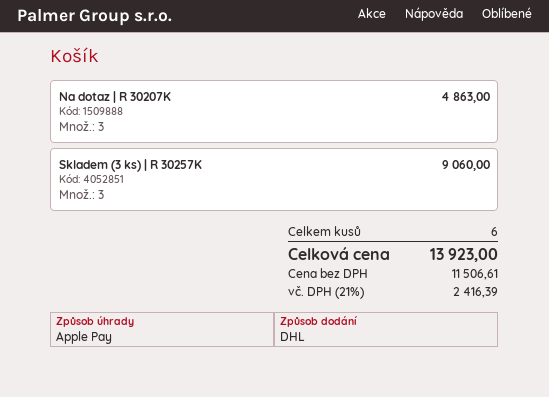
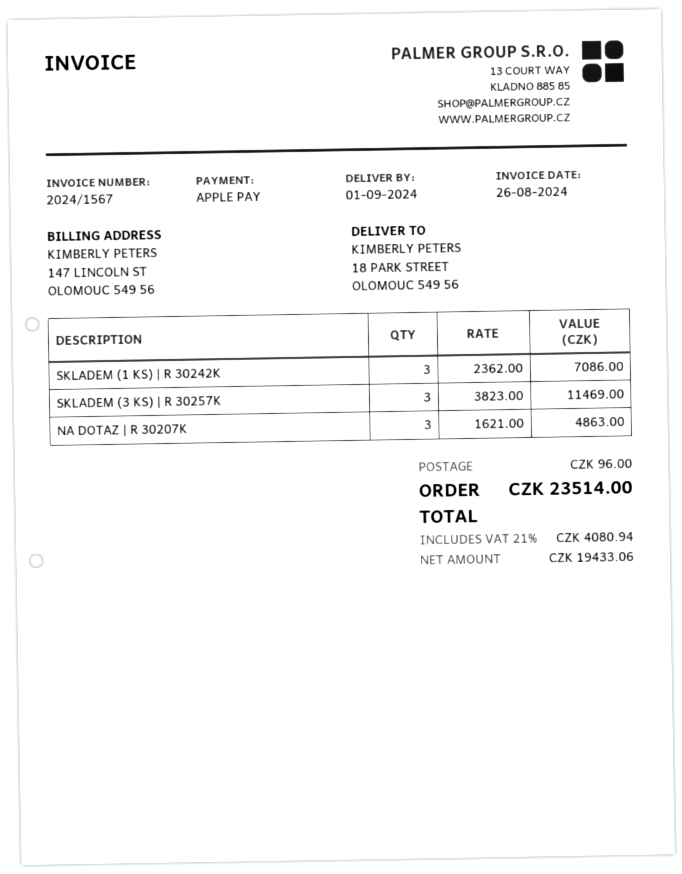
Skladem (3 ks) | R 30257K: 3 for 9060.00 -> 3 for 11469.00
SKLADEM (1 KS) | R 30242K: none -> 3 for 7086.00
shipping: none -> 96.00
net: 11506.61 -> 19433.06
tax: 21% = 2416.39 -> 21% = 4080.94
total: 13923.00 -> 23514.00

